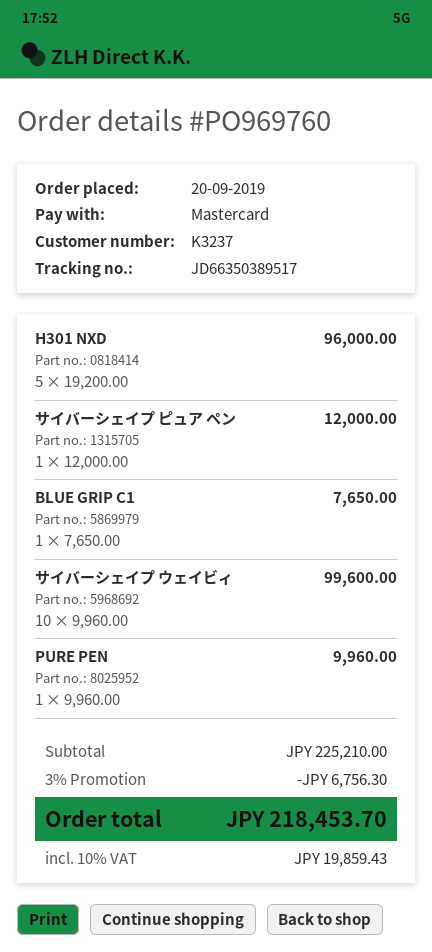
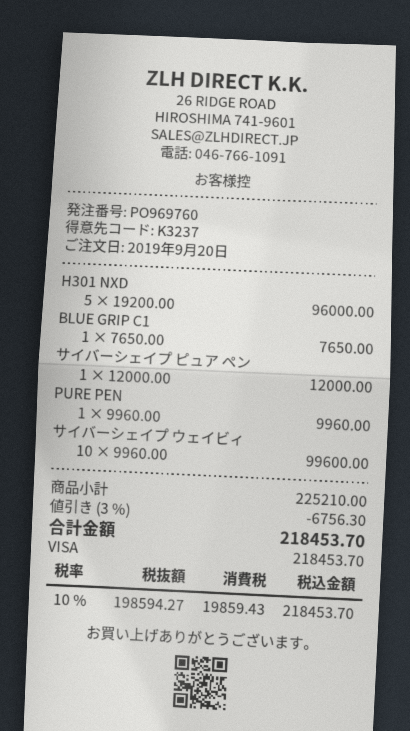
payment method: Mastercard -> Visa

